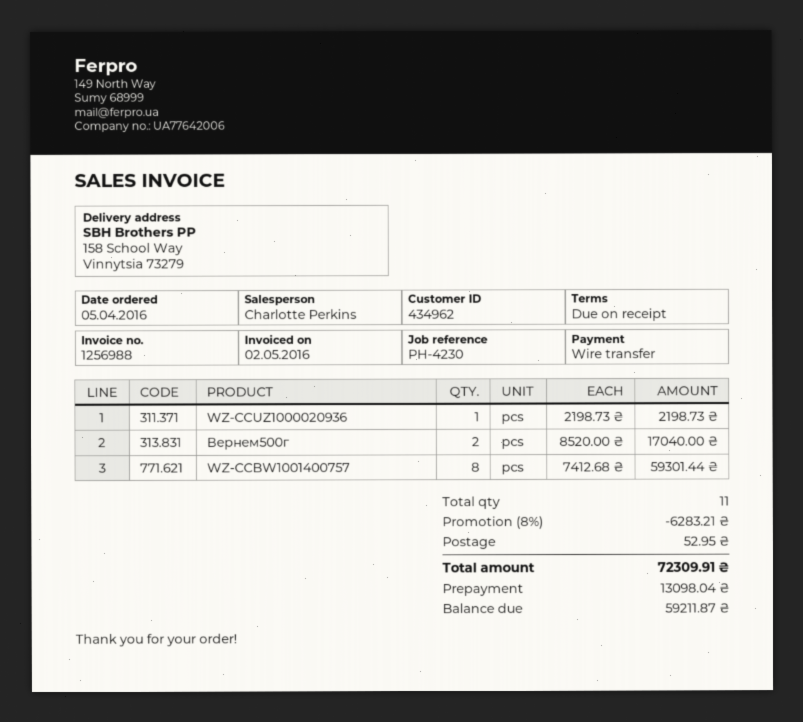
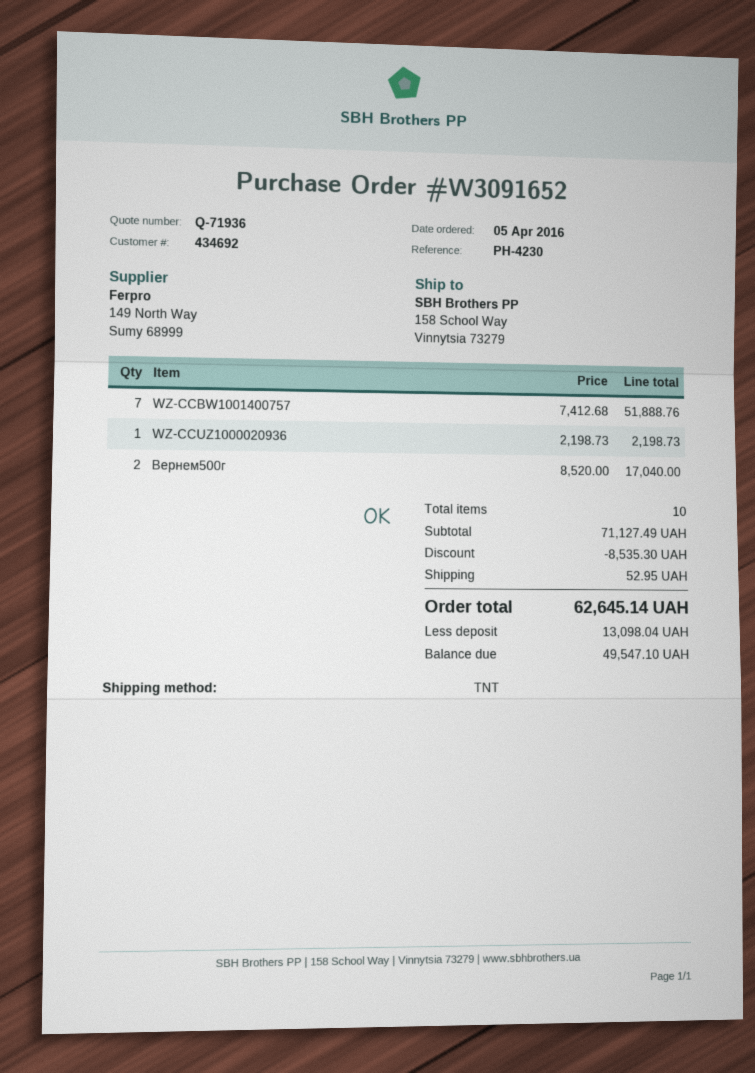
customer number: 434962 -> 434692
WZ-CCBW1001400757: 8 x 7412.68 = 59301.44 -> 7 x 7412.68 = 51888.76
total quantity: 11 -> 10
discount: 6283.21 -> 8535.30
total: 72309.91 -> 62645.14
balance: 59211.87 -> 49547.10

